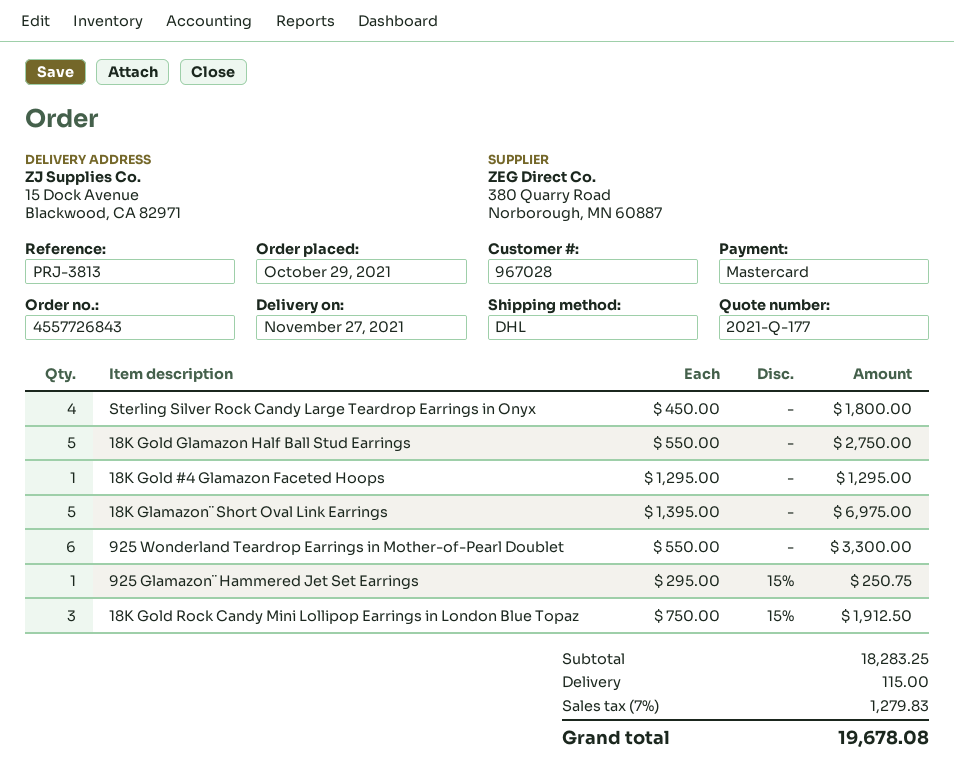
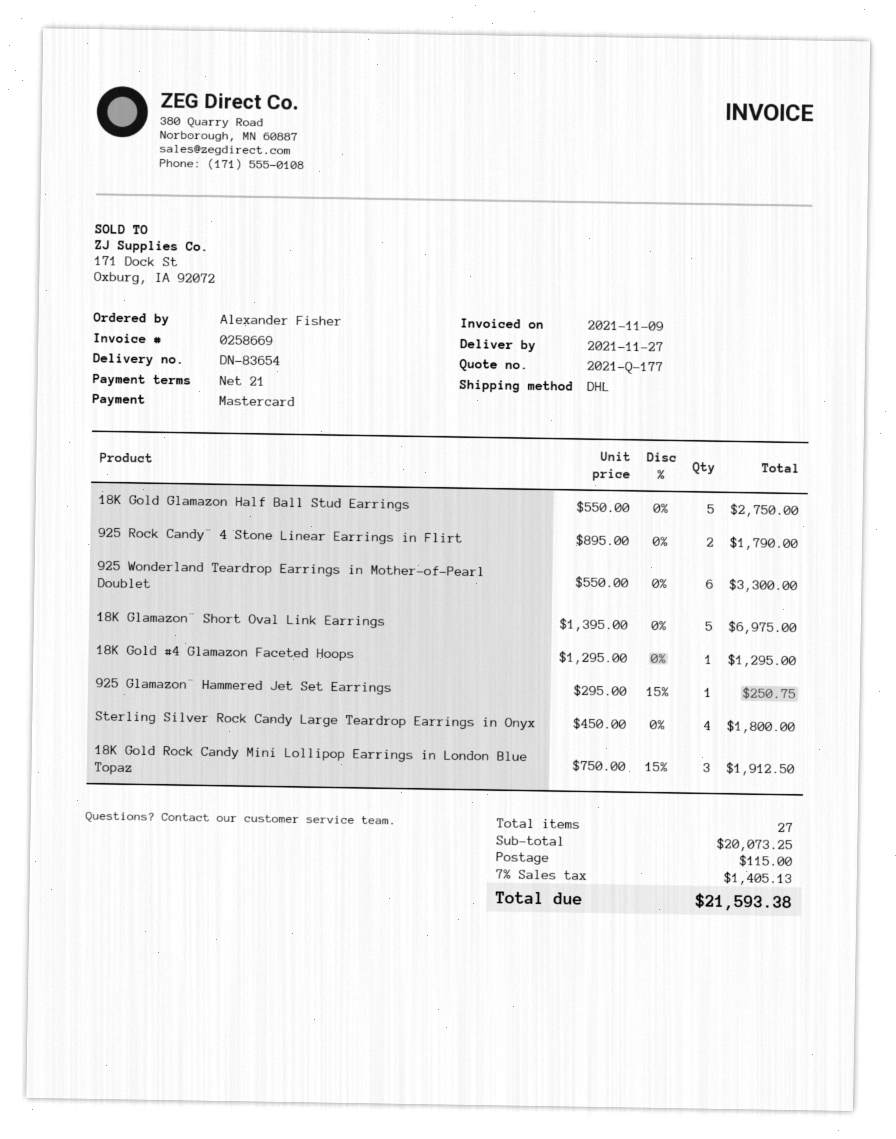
925 Rock Candy¨ 4 Stone Linear Earrings in Flirt: none -> 2 x 895.00 = 1790.00
subtotal: 18283.25 -> 20073.25
tax: 7% = 1279.83 -> 7% = 1405.13
total: 19678.08 -> 21593.38

